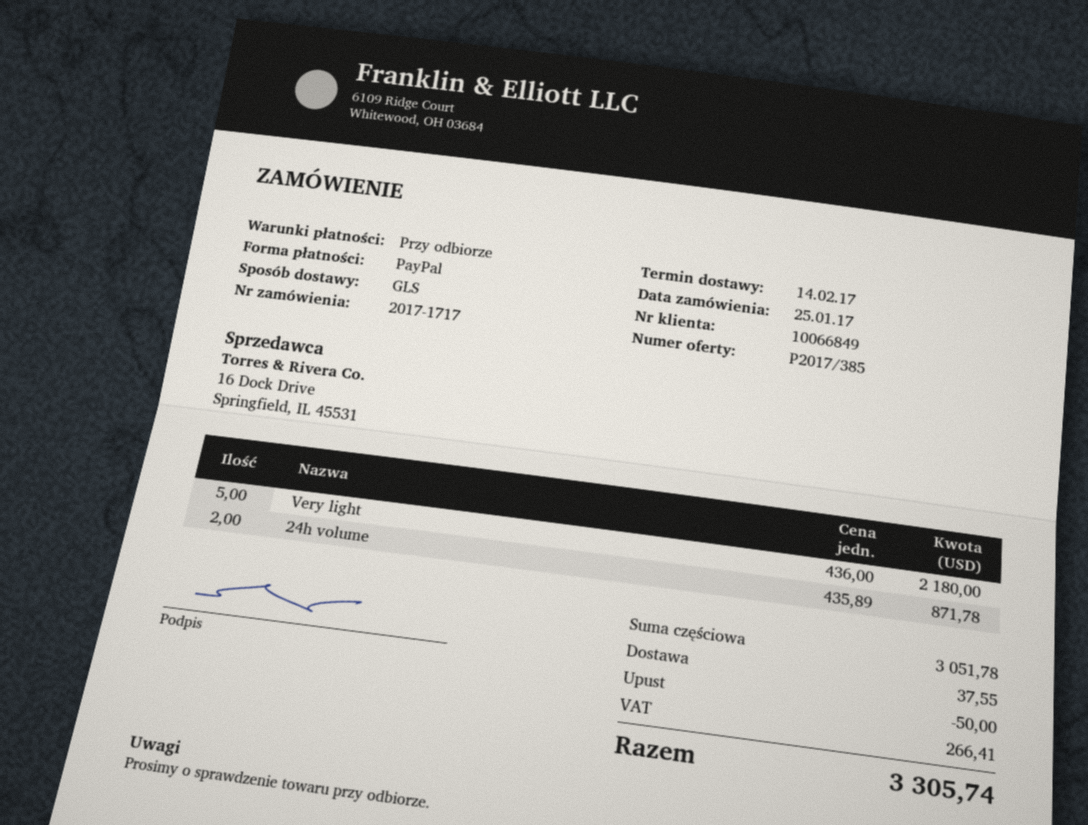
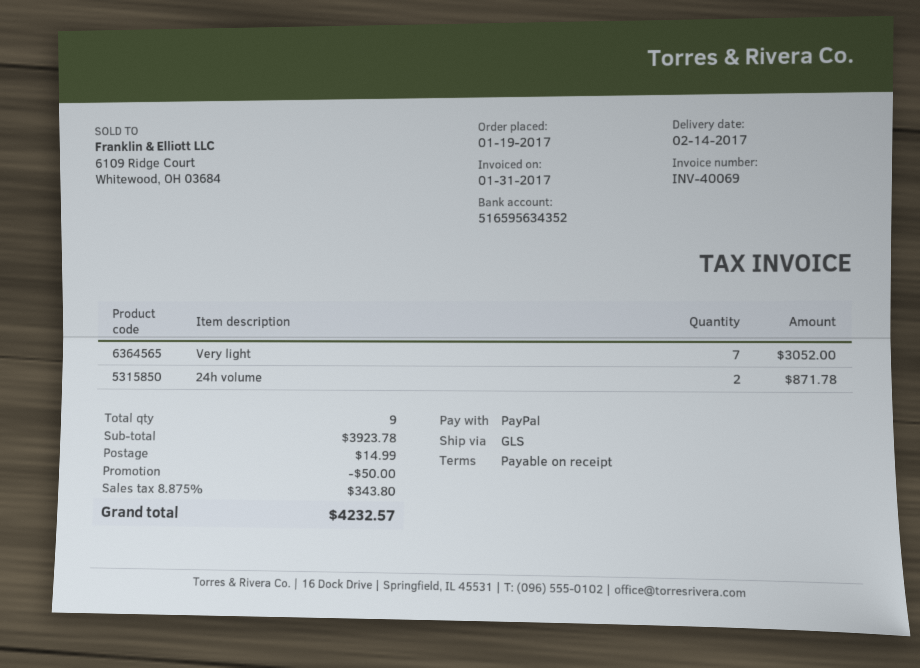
order date: 2017-01-25 -> 2017-01-19
Very light: 5 for 2180.00 -> 7 for 3052.00
subtotal: 3051.78 -> 3923.78
shipping: 37.55 -> 14.99
tax: 266.41 -> 343.80
total: 3305.74 -> 4232.57

